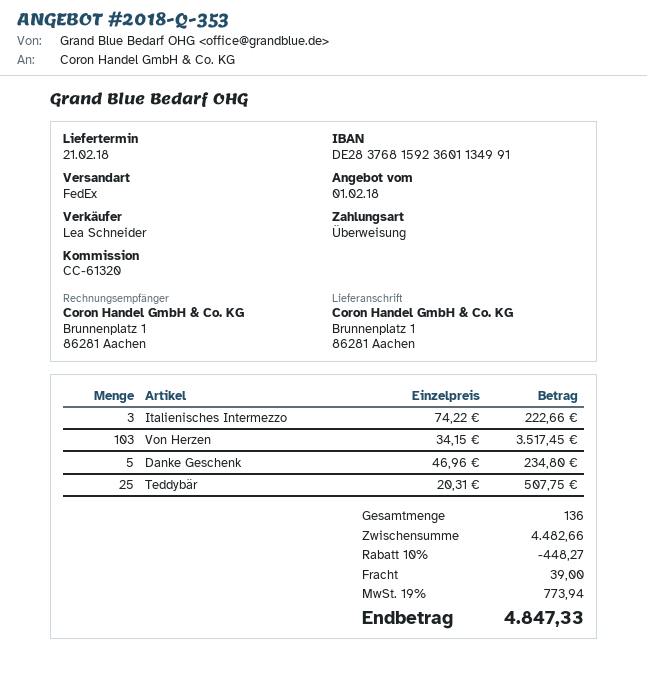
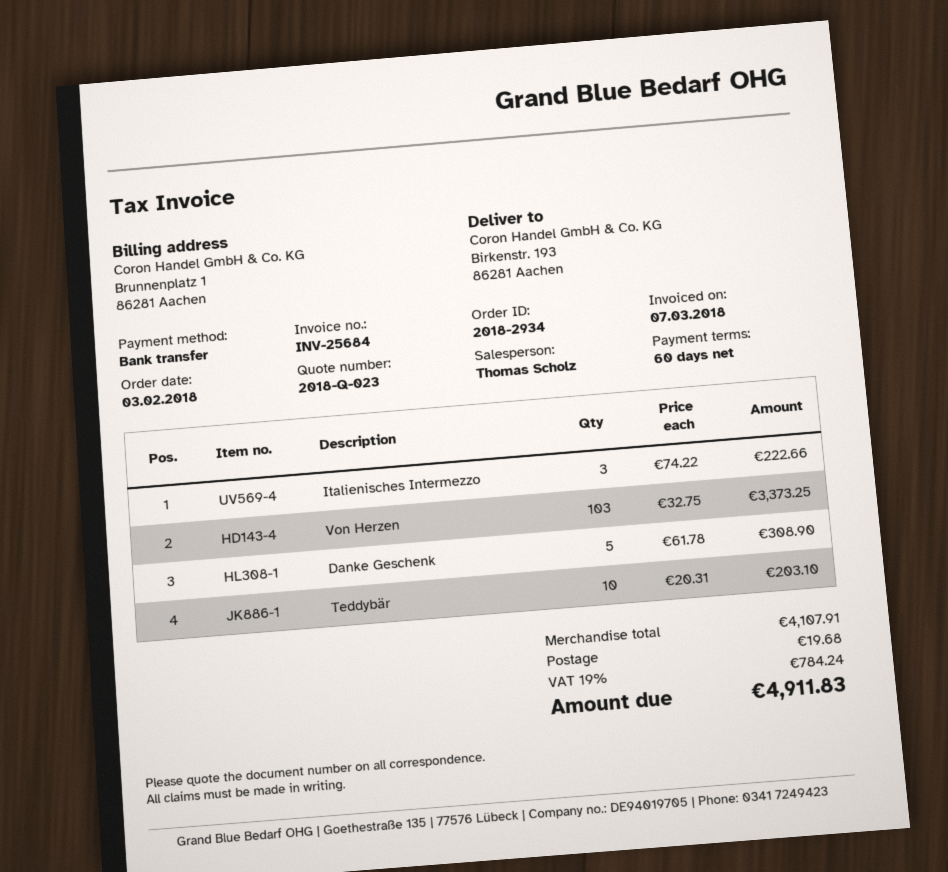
quote number: 2018-Q-353 -> 2018-Q-023
sales rep: Lea Schneider -> Thomas Scholz
ship to: Brunnenplatz 1, 86281 Aachen -> Birkenstr. 193, 86281 Aachen
Von Herzen: 103 x 34.15 = 3517.45 -> 103 x 32.75 = 3373.25
Danke Geschenk: 5 x 46.96 = 234.80 -> 5 x 61.78 = 308.90
Teddybär: 25 x 20.31 = 507.75 -> 10 x 20.31 = 203.10
subtotal: 4482.66 -> 4107.91
discount: 10% = 448.27 -> none
shipping: 39.00 -> 19.68
tax: 19% = 773.94 -> 19% = 784.24
total: 4847.33 -> 4911.83

